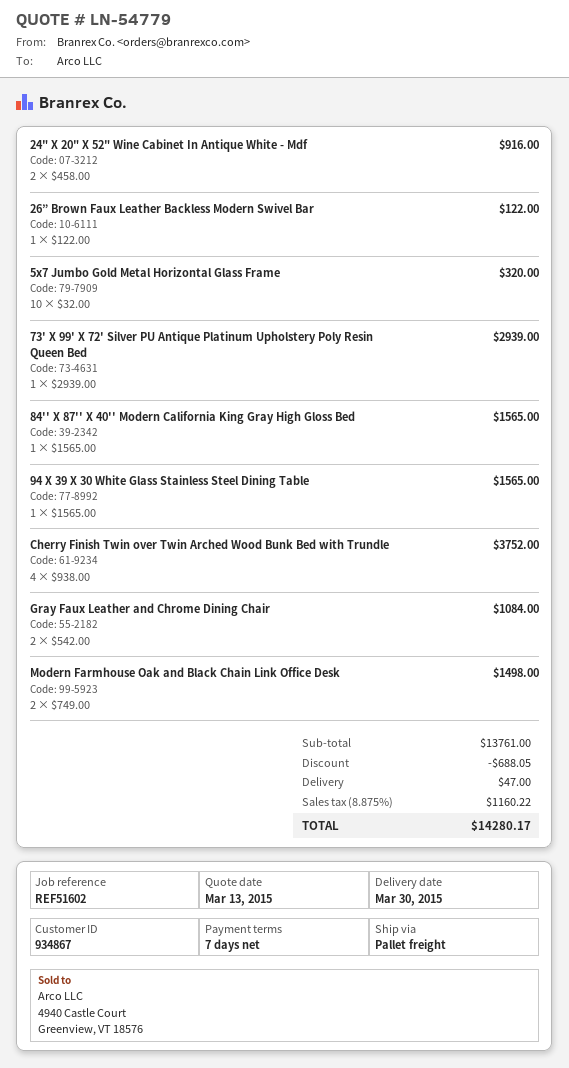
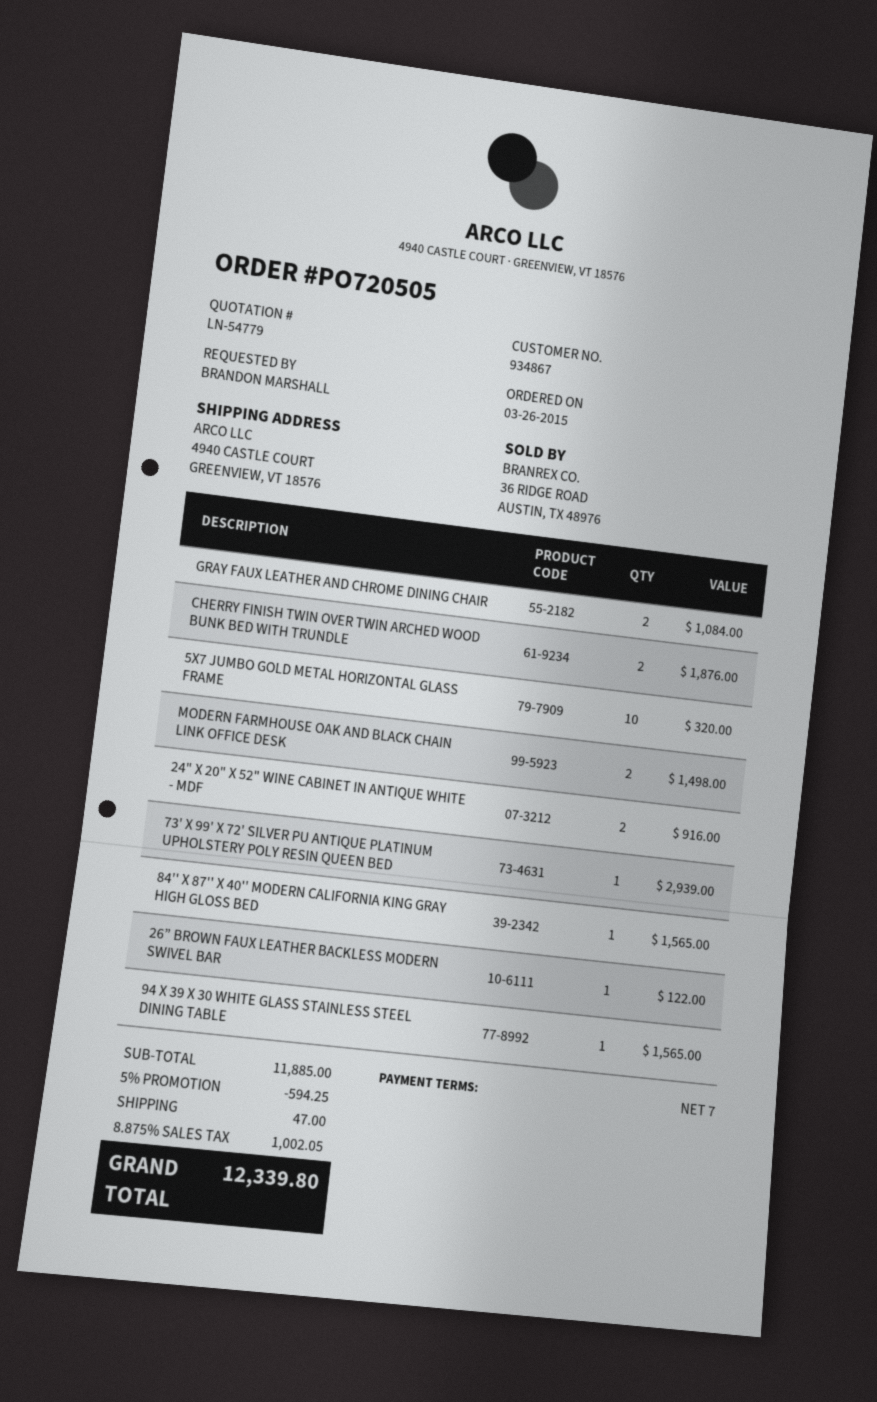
Cherry Finish Twin over Twin Arched Wood Bunk Bed with Trundle: 4 for 3752.00 -> 2 for 1876.00
subtotal: 13761.00 -> 11885.00
discount: 688.05 -> 594.25
tax: 8.875% = 1160.22 -> 8.875% = 1002.05
total: 14280.17 -> 12339.80

